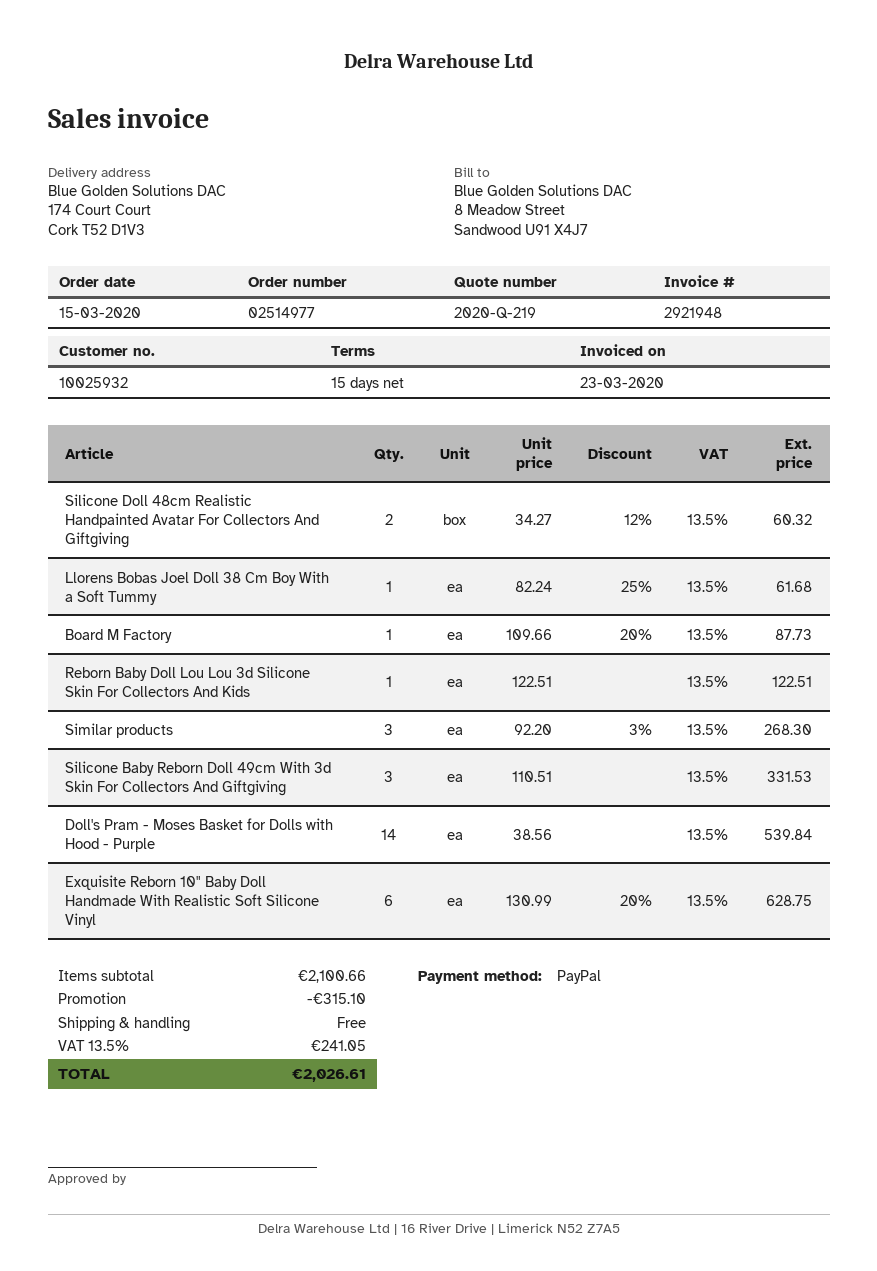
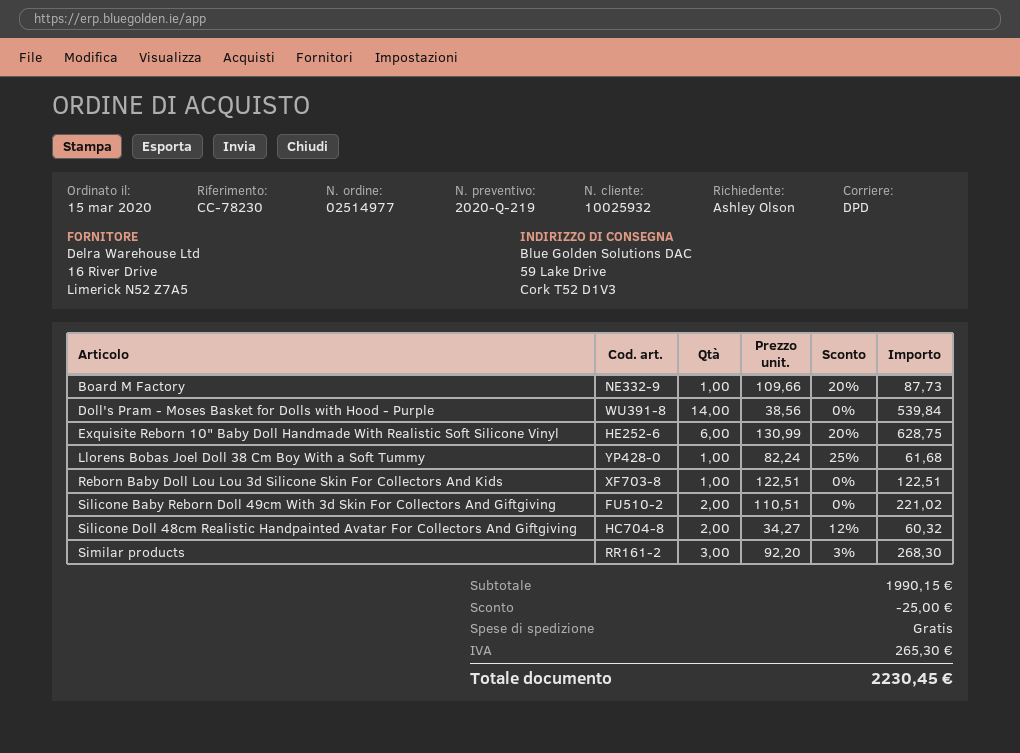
ship to: 174 Court Court, Cork T52 D1V3 -> 59 Lake Drive, Cork T52 D1V3
Silicone Baby Reborn Doll 49cm With 3d Skin For Collectors And Giftgiving: 3 x 110.51 = 331.53 -> 2 x 110.51 = 221.02
subtotal: 2100.66 -> 1990.15
discount: 315.10 -> 25.00
tax: 241.05 -> 265.30
total: 2026.61 -> 2230.45

